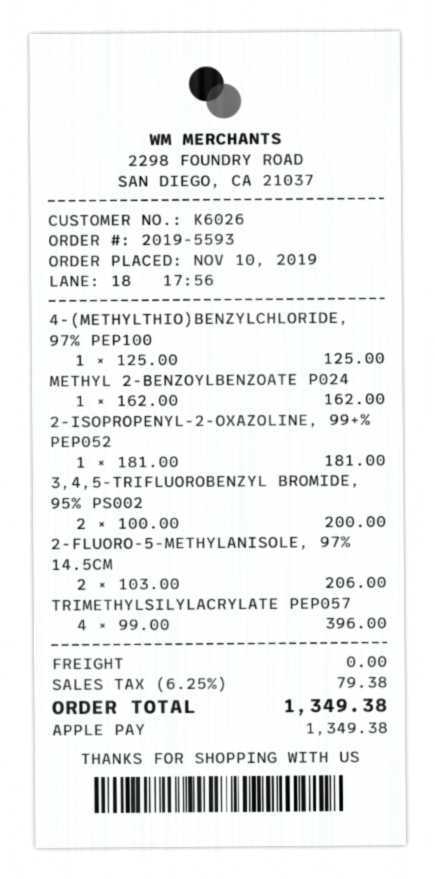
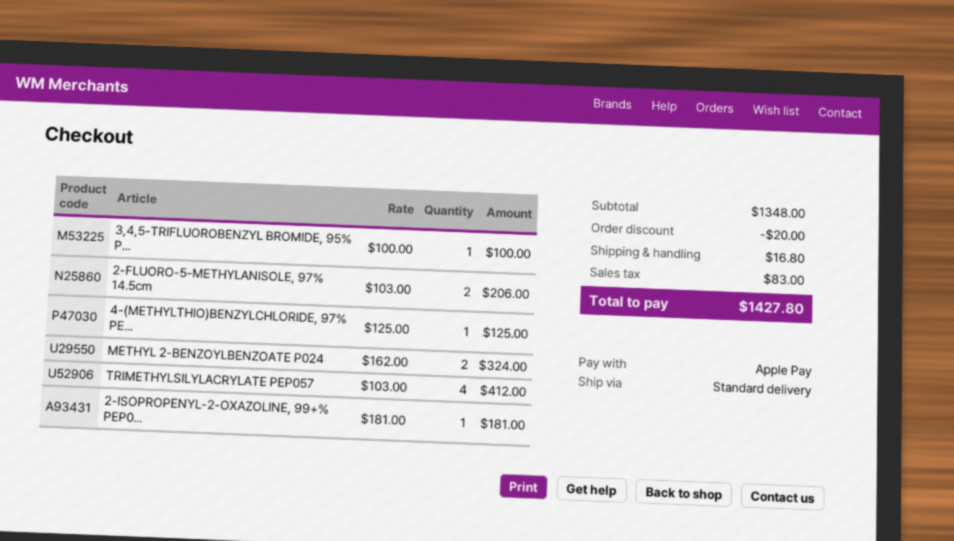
METHYL 2-BENZOYLBENZOATE P024: 1 x 162.00 = 162.00 -> 2 x 162.00 = 324.00
3,4,5-TRIFLUOROBENZYL BROMIDE, 95% PS002: 2 x 100.00 = 200.00 -> 1 x 100.00 = 100.00
TRIMETHYLSILYLACRYLATE PEP057: 4 x 99.00 = 396.00 -> 4 x 103.00 = 412.00
discount: none -> 20.00
shipping: 0.00 -> 16.80
tax: 79.38 -> 83.00
total: 1349.38 -> 1427.80

